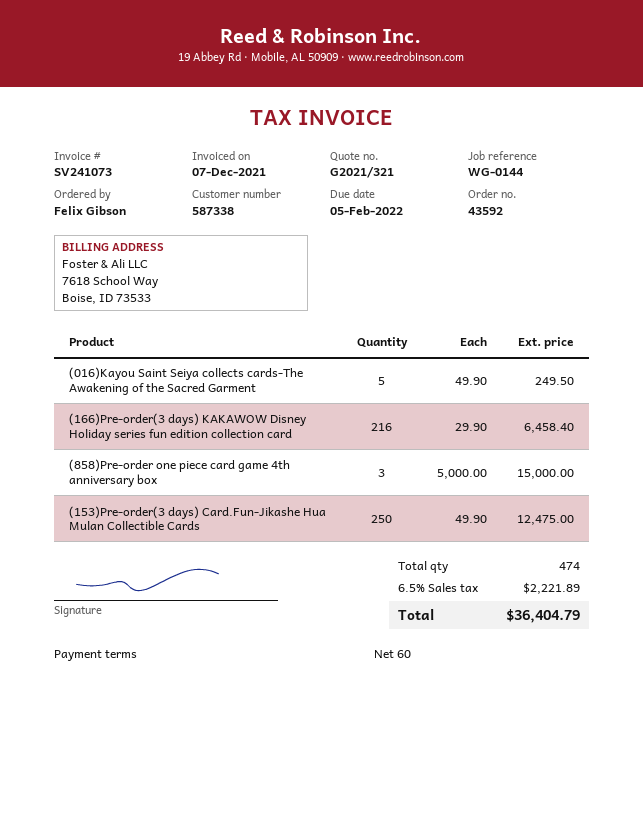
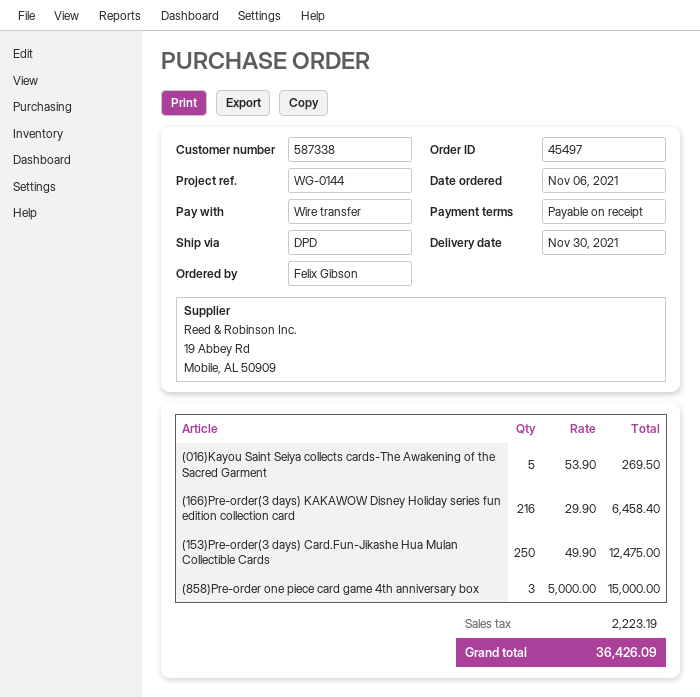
order number: 43592 -> 45497
payment terms: 60 days -> on receipt
(016)Kayou Saint Seiya collects cards-The Awakening of the Sacred Garment: 5 x 49.90 = 249.50 -> 5 x 53.90 = 269.50
tax: 2221.89 -> 2223.19
total: 36404.79 -> 36426.09

